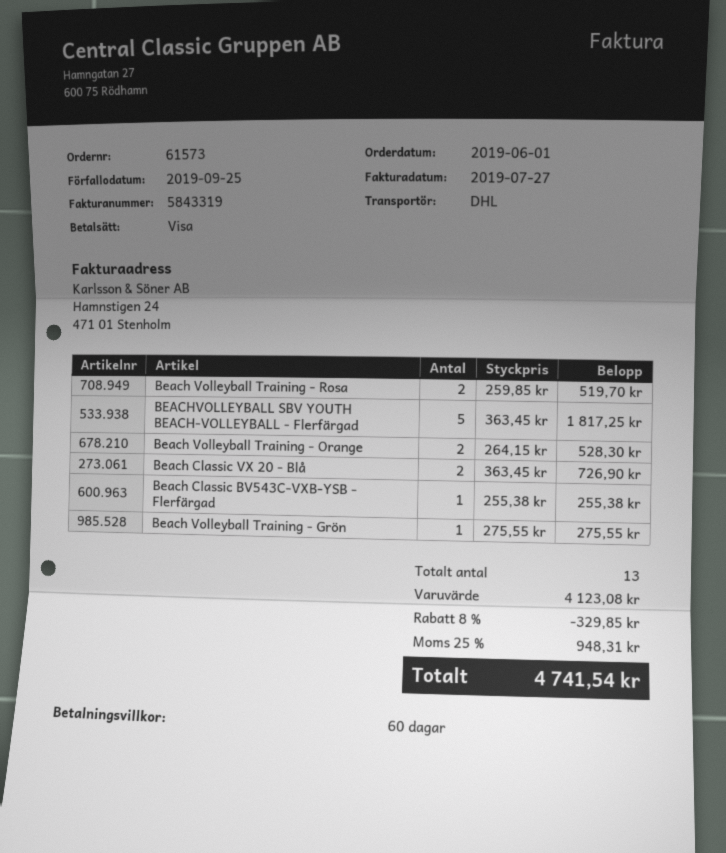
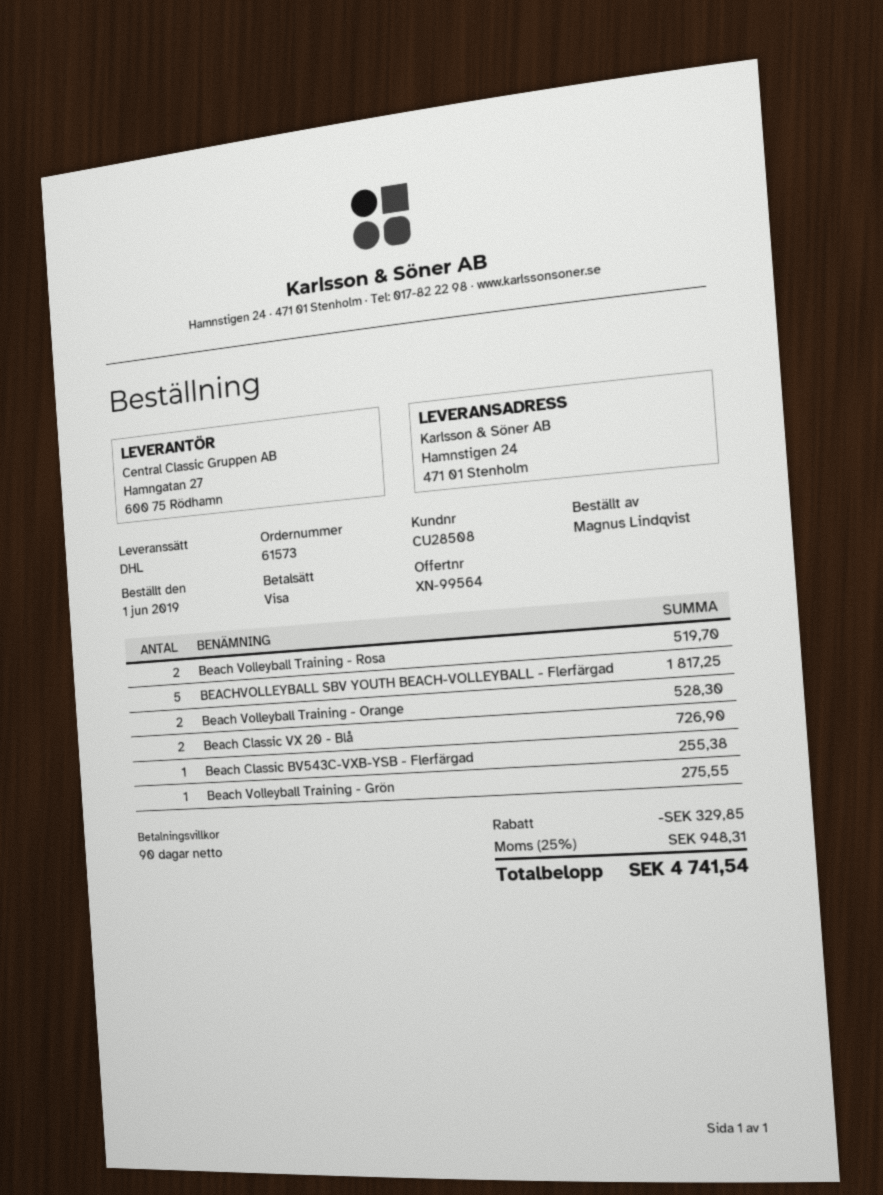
payment terms: 60 days -> 90 days

